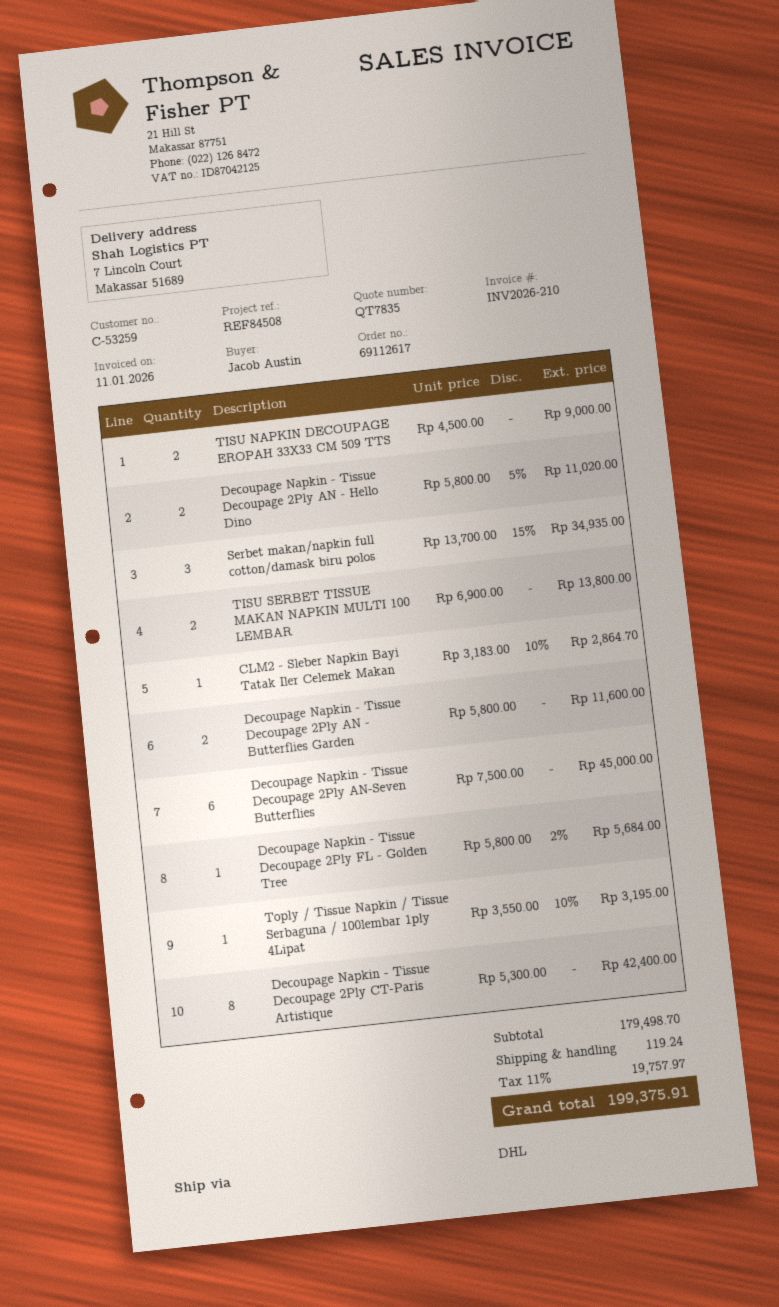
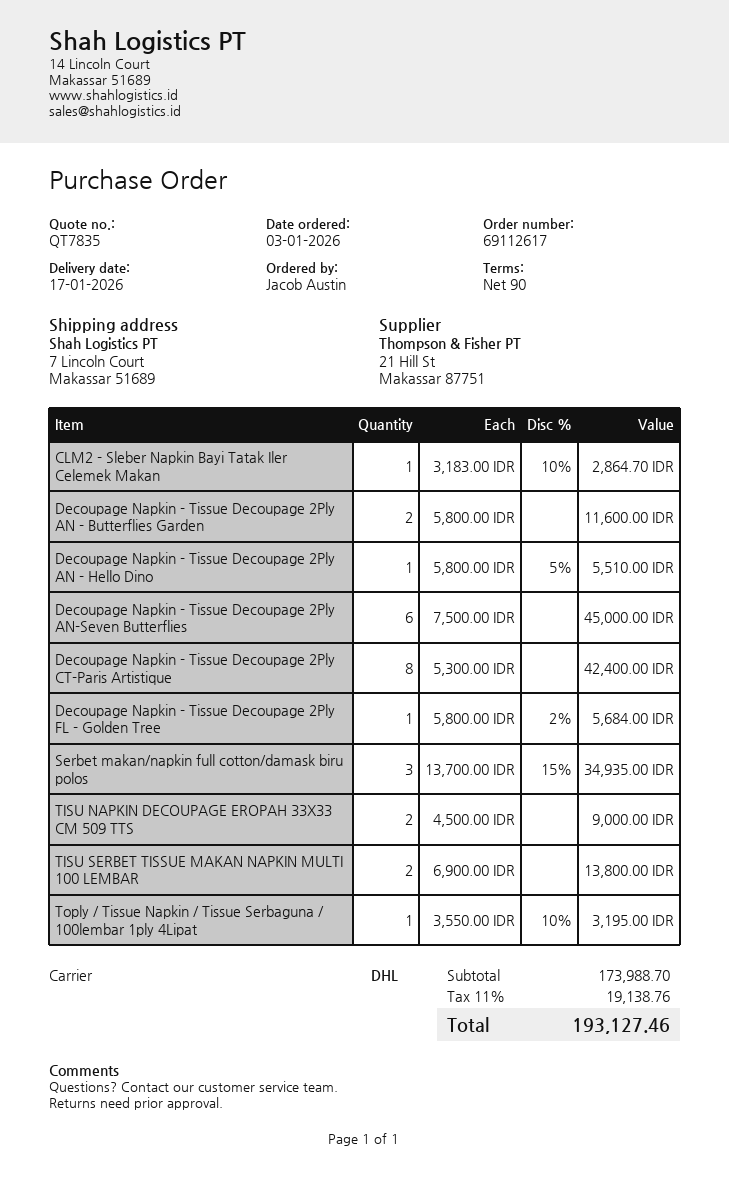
Decoupage Napkin - Tissue Decoupage 2Ply AN - Hello Dino: 2 x 5800.00 - 5% = 11020.00 -> 1 x 5800.00 - 5% = 5510.00
subtotal: 179498.70 -> 173988.70
shipping: 119.24 -> none
tax: 11% = 19757.97 -> 11% = 19138.76
total: 199375.91 -> 193127.46

